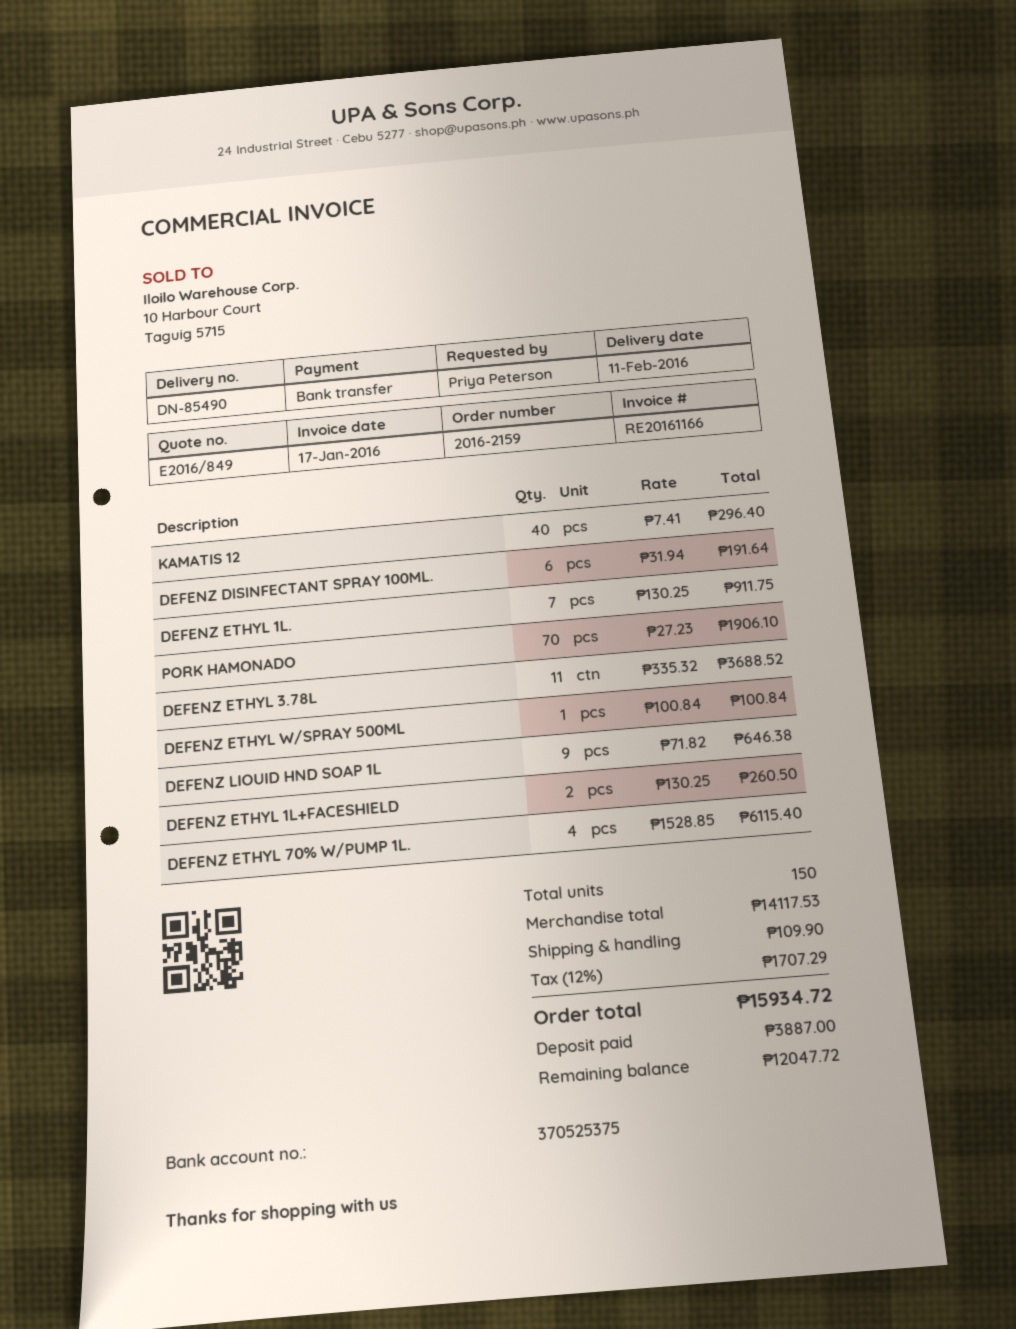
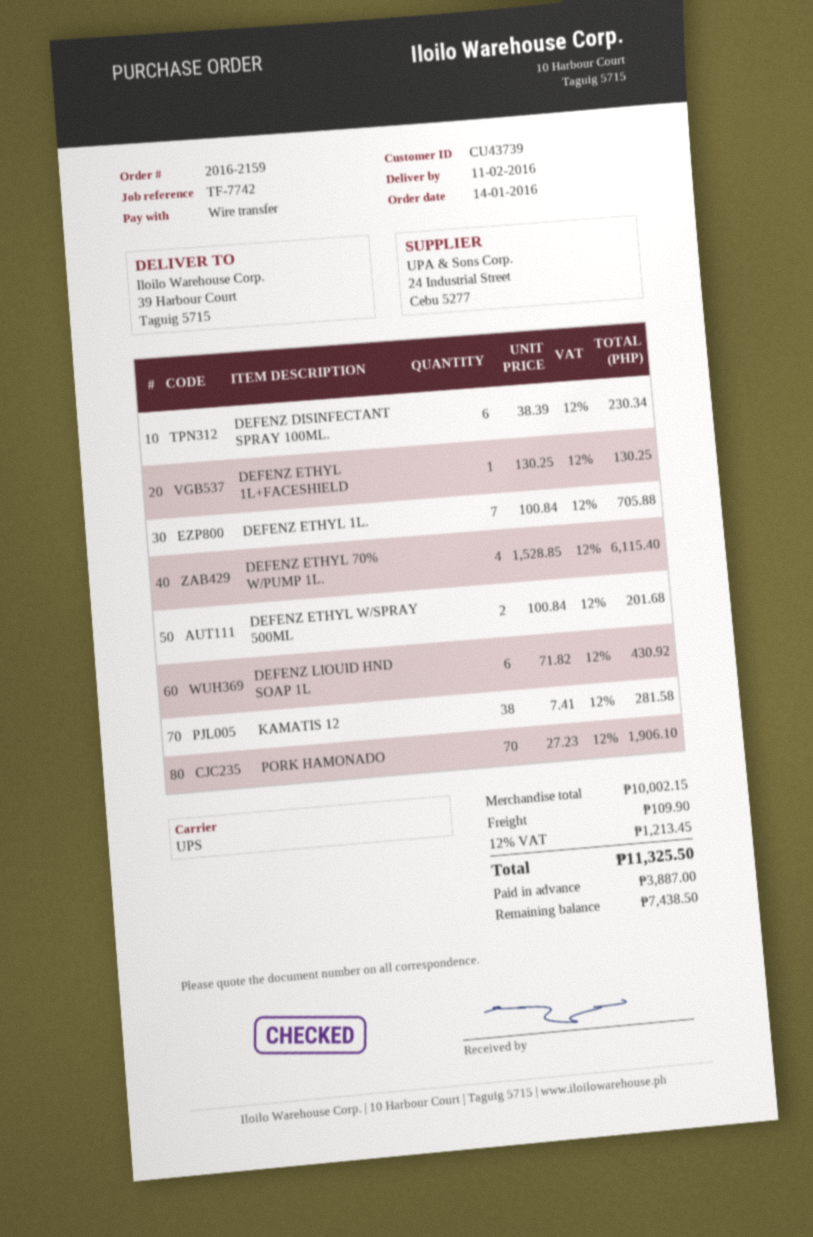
KAMATIS 12: 40 x 7.41 = 296.40 -> 38 x 7.41 = 281.58
DEFENZ DISINFECTANT SPRAY 100ML.: 6 x 31.94 = 191.64 -> 6 x 38.39 = 230.34
DEFENZ ETHYL 1L.: 7 x 130.25 = 911.75 -> 7 x 100.84 = 705.88
DEFENZ ETHYL 3.78L: 11 x 335.32 = 3688.52 -> none
DEFENZ ETHYL W/SPRAY 500ML: 1 x 100.84 = 100.84 -> 2 x 100.84 = 201.68
DEFENZ LIOUID HND SOAP 1L: 9 x 71.82 = 646.38 -> 6 x 71.82 = 430.92
DEFENZ ETHYL 1L+FACESHIELD: 2 x 130.25 = 260.50 -> 1 x 130.25 = 130.25
subtotal: 14117.53 -> 10002.15
tax: 12% = 1707.29 -> 12% = 1213.45
total: 15934.72 -> 11325.50
balance: 12047.72 -> 7438.50

